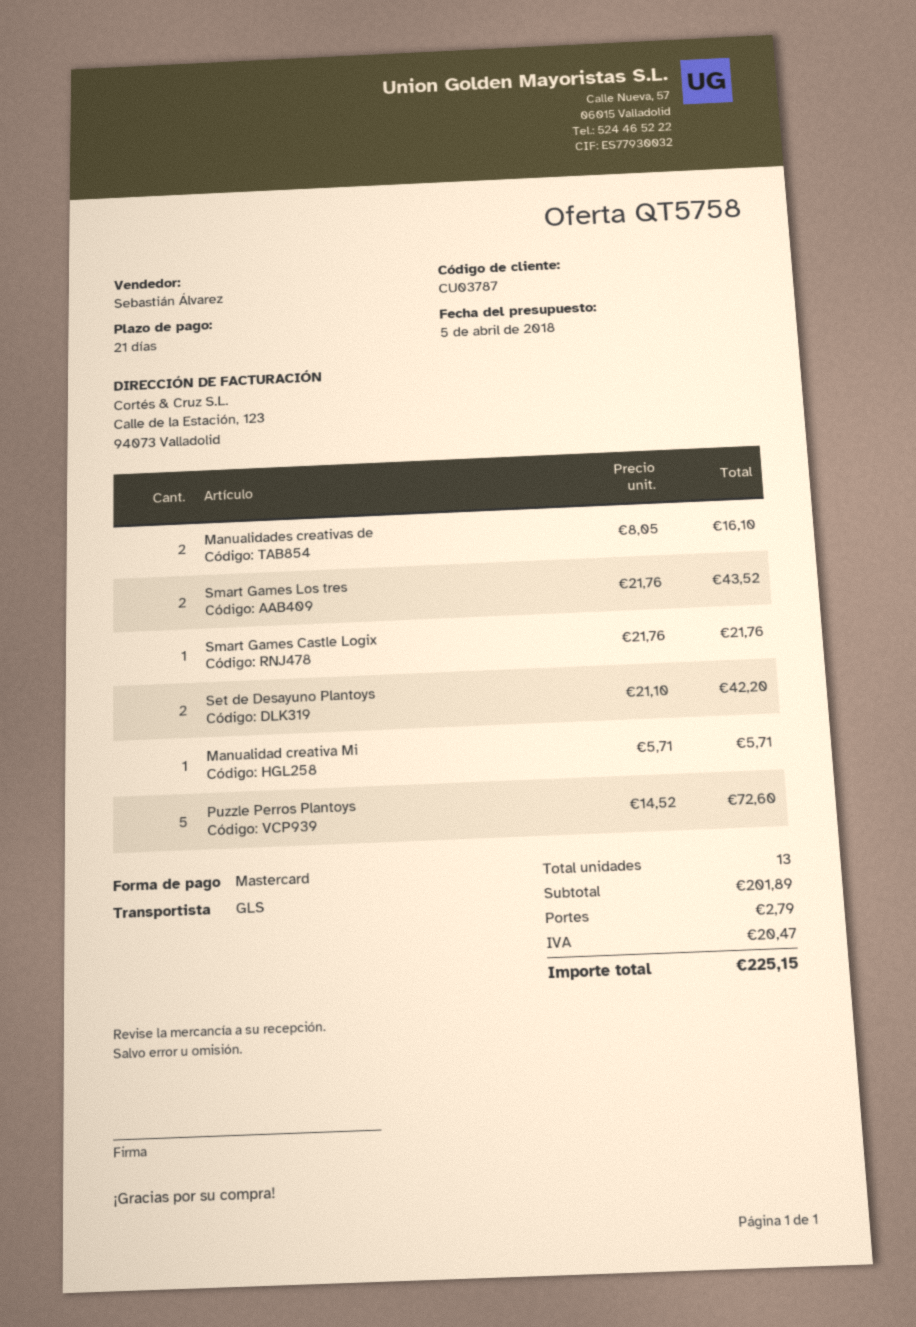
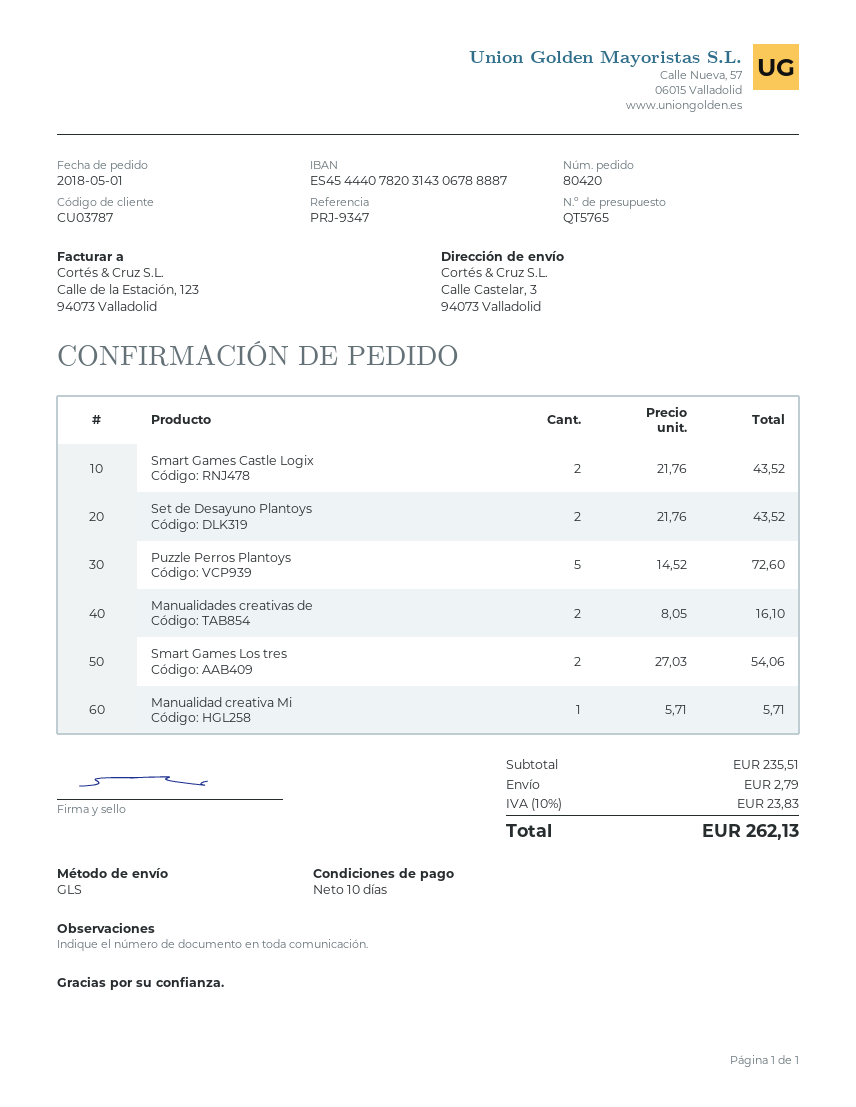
quote number: QT5758 -> QT5765
payment terms: 21 days -> 10 days
Smart Games Los tres: 2 x 21.76 = 43.52 -> 2 x 27.03 = 54.06
Smart Games Castle Logix: 1 x 21.76 = 21.76 -> 2 x 21.76 = 43.52
Set de Desayuno Plantoys: 2 x 21.10 = 42.20 -> 2 x 21.76 = 43.52
subtotal: 201.89 -> 235.51
tax: 20.47 -> 23.83
total: 225.15 -> 262.13

